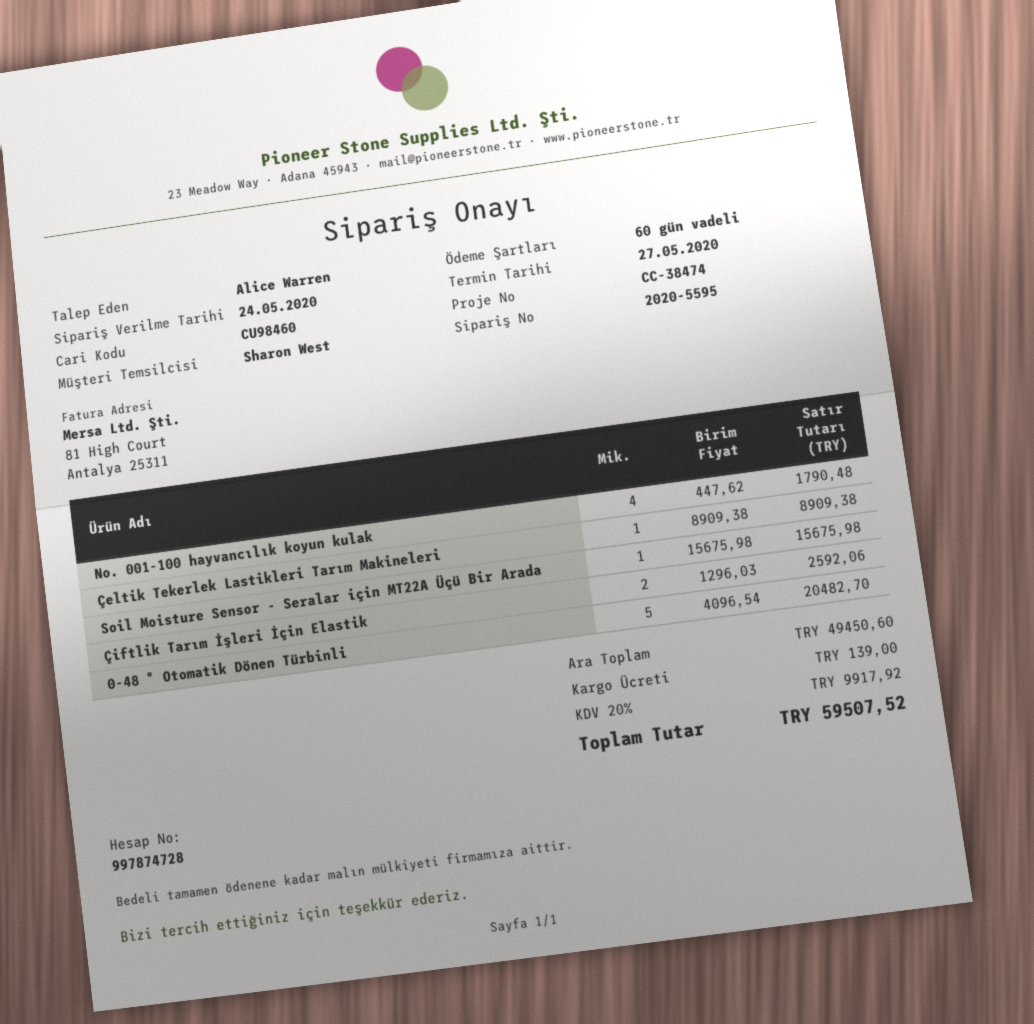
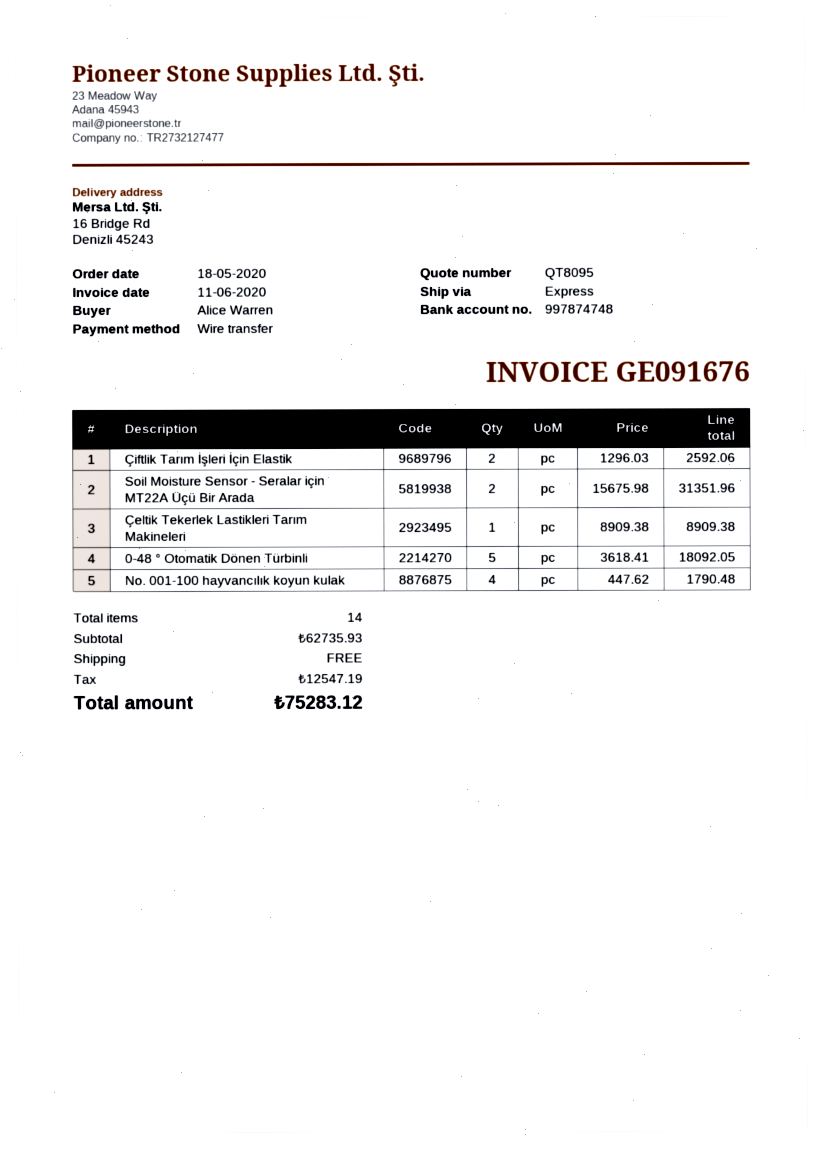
order date: 2020-05-24 -> 2020-05-18
bank account: 997874728 -> 997874748
Soil Moisture Sensor - Seralar için MT22A Üçü Bir Arada: 1 x 15675.98 = 15675.98 -> 2 x 15675.98 = 31351.96
0-48 ° Otomatik Dönen Türbinli: 5 x 4096.54 = 20482.70 -> 5 x 3618.41 = 18092.05
subtotal: 49450.60 -> 62735.93
shipping: 139.00 -> 0.00
tax: 9917.92 -> 12547.19
total: 59507.52 -> 75283.12

